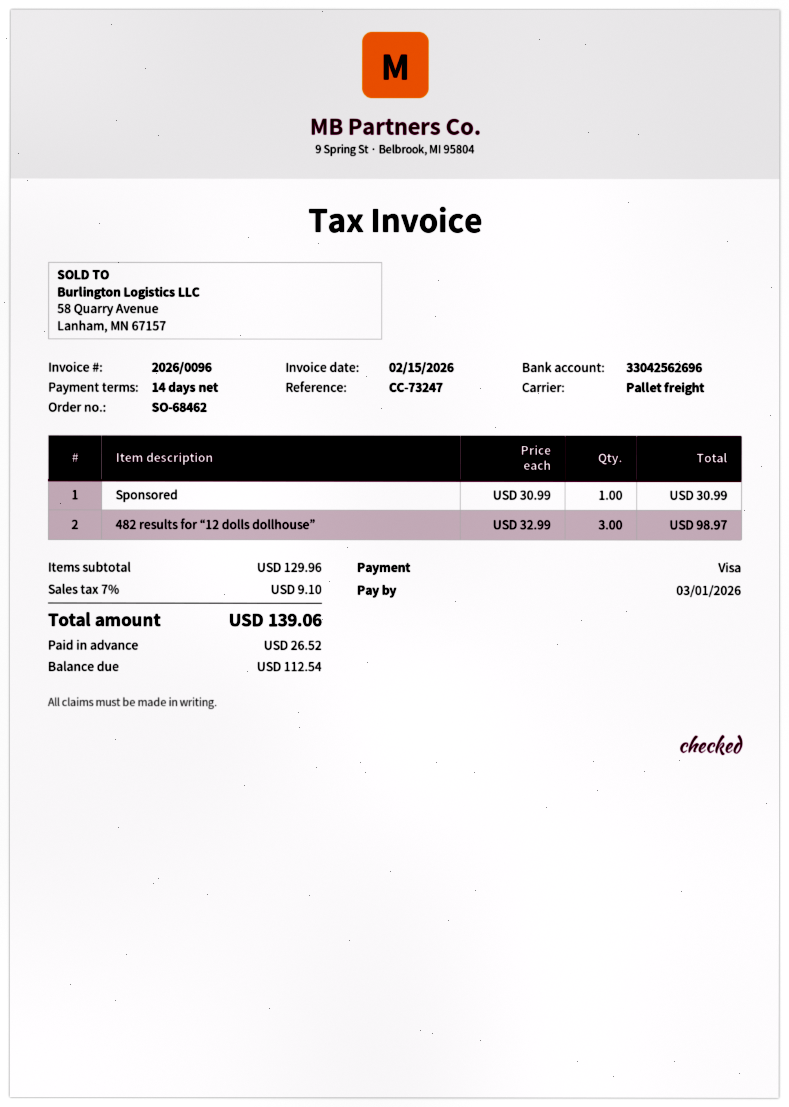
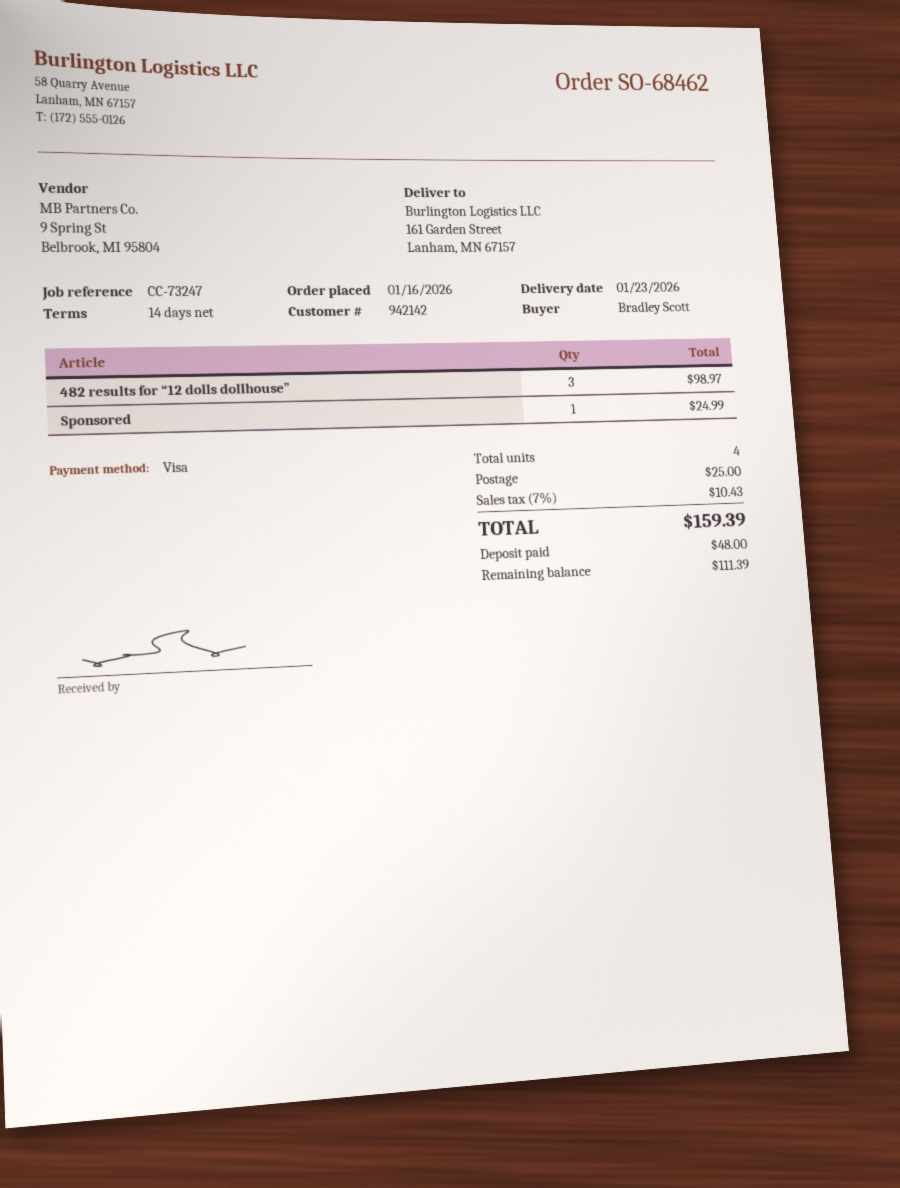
Sponsored: 1 for 30.99 -> 1 for 24.99
shipping: none -> 25.00
tax: 7% = 9.10 -> 7% = 10.43
total: 139.06 -> 159.39
deposit: 26.52 -> 48.00
balance: 112.54 -> 111.39

